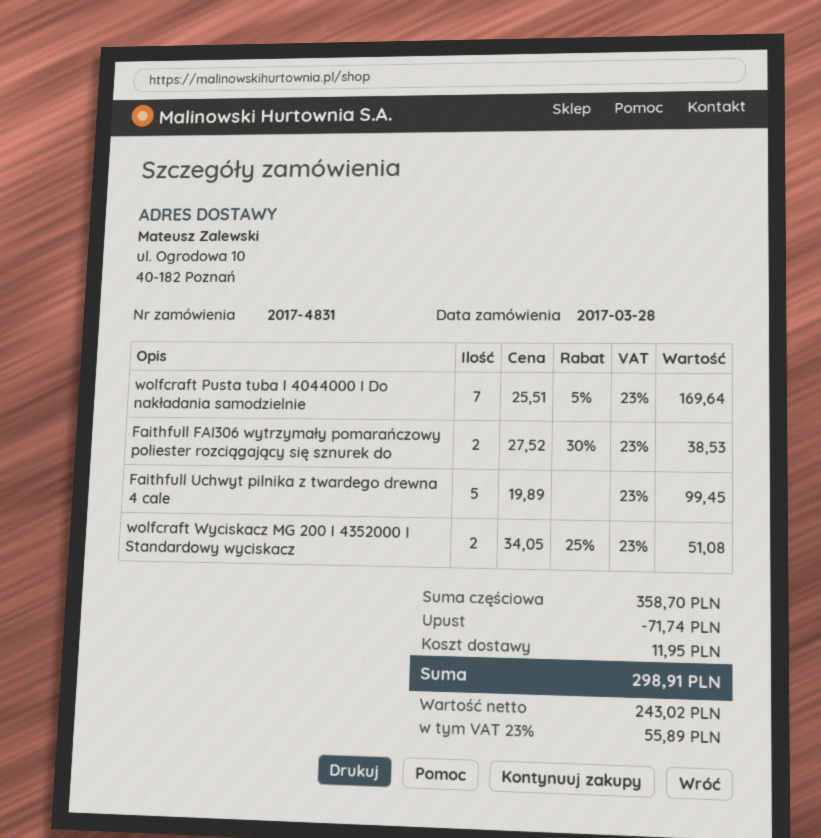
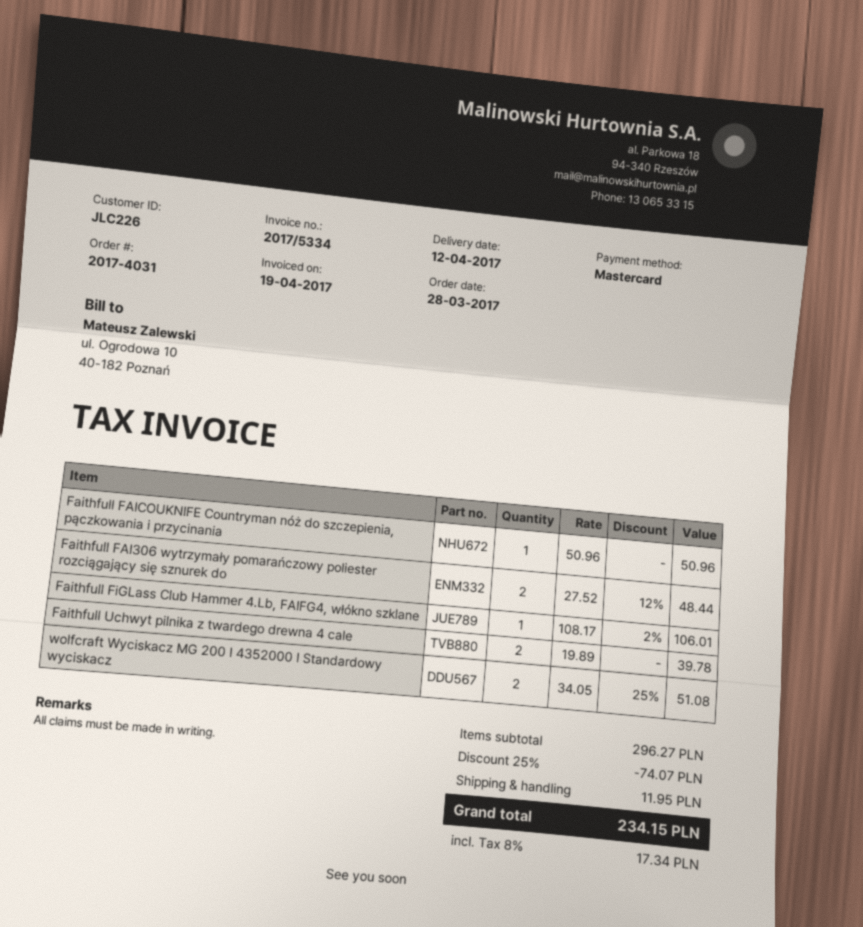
order number: 2017-4831 -> 2017-4031
wolfcraft Pusta tuba I 4044000 I Do nakładania samodzielnie: 7 x 25.51 - 5% = 169.64 -> none
Faithfull FAI306 wytrzymały pomarańczowy poliester rozciągający się sznurek do: 2 x 27.52 - 30% = 38.53 -> 2 x 27.52 - 12% = 48.44
Faithfull Uchwyt pilnika z twardego drewna 4 cale: 5 x 19.89 = 99.45 -> 2 x 19.89 = 39.78
Faithfull FAICOUKNIFE Countryman nóż do szczepienia, pączkowania i przycinania: none -> 1 x 50.96 = 50.96
Faithfull FiGLass Club Hammer 4.Lb, FAIFG4, włókno szklane: none -> 1 x 108.17 - 2% = 106.01
subtotal: 358.70 -> 296.27
discount: 71.74 -> 74.07
tax: 23% = 55.89 -> 8% = 17.34
total: 298.91 -> 234.15

